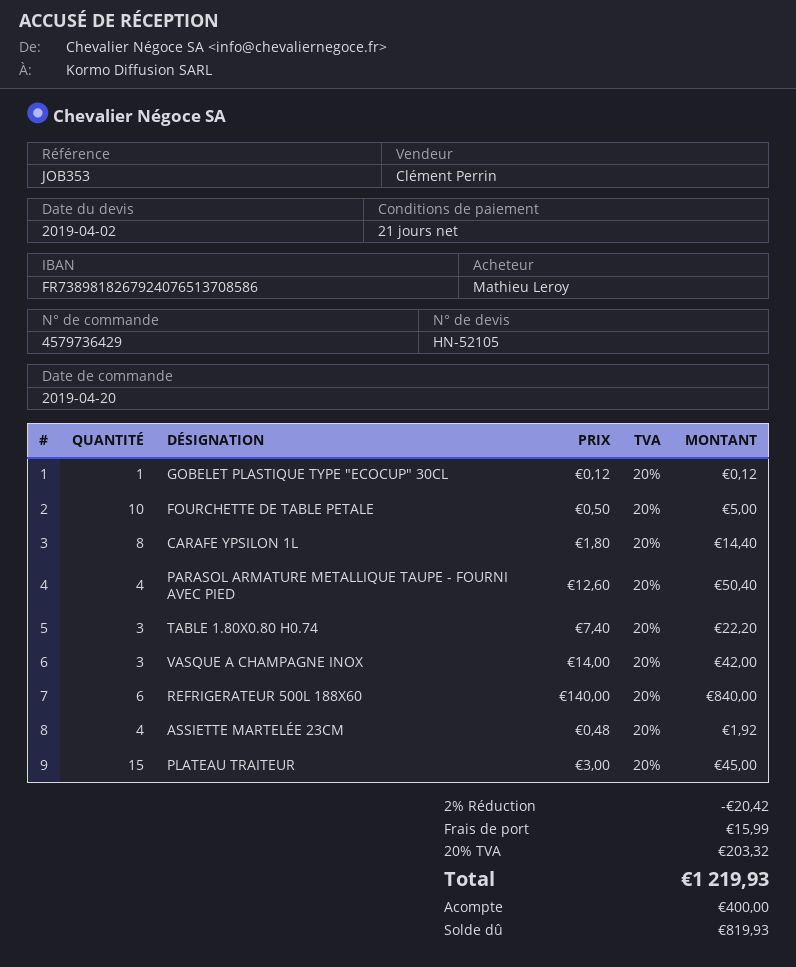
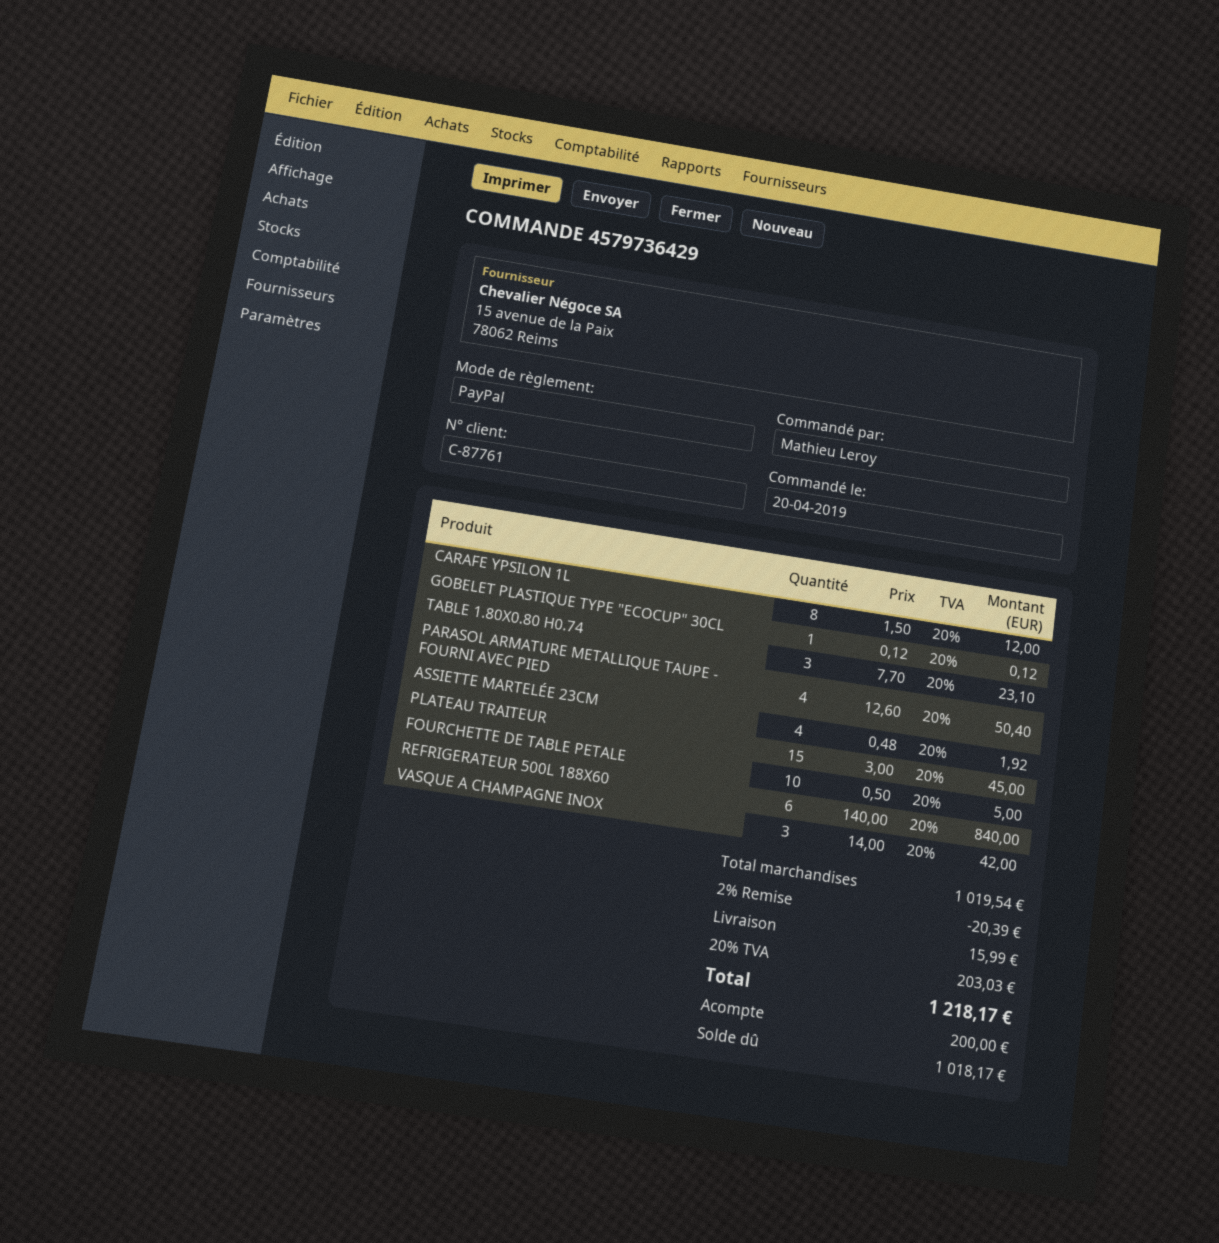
CARAFE YPSILON 1L: 8 x 1.80 = 14.40 -> 8 x 1.50 = 12.00
TABLE 1.80X0.80 H0.74: 3 x 7.40 = 22.20 -> 3 x 7.70 = 23.10
discount: 2% = 20.42 -> 2% = 20.39
tax: 20% = 203.32 -> 20% = 203.03
total: 1219.93 -> 1218.17
deposit: 400.00 -> 200.00
balance: 819.93 -> 1018.17

